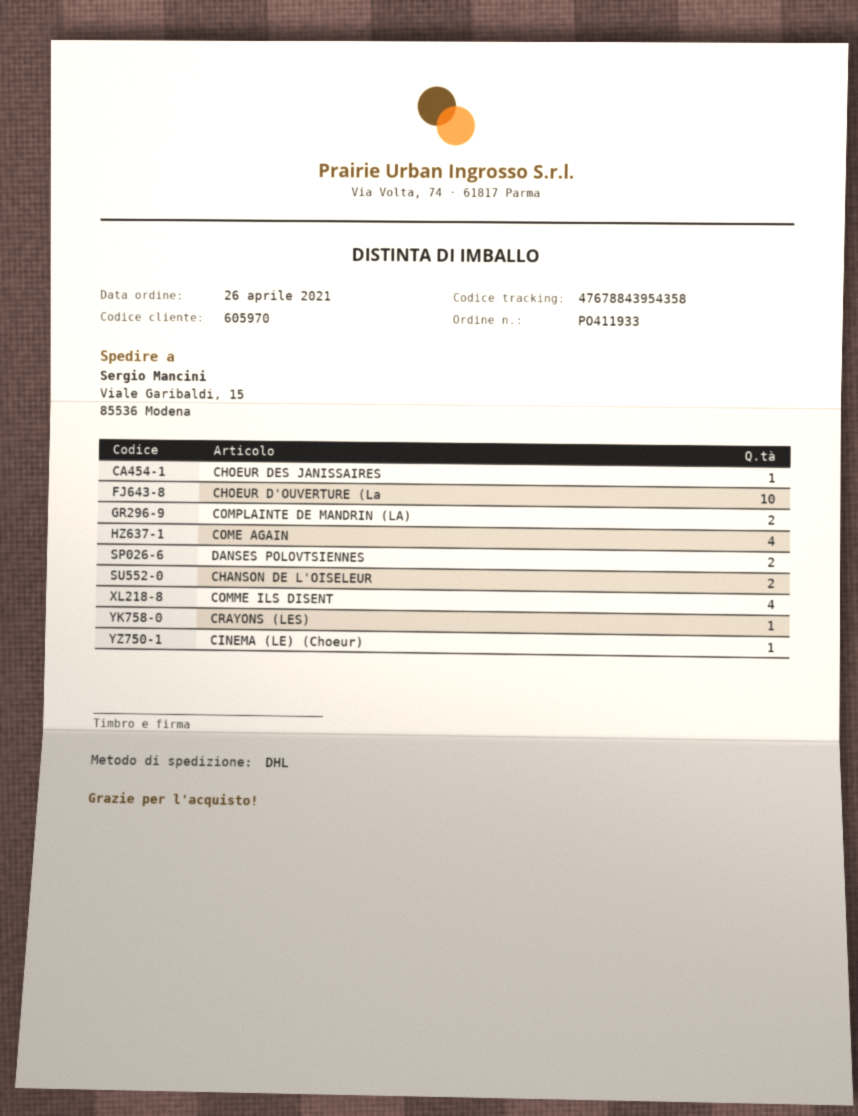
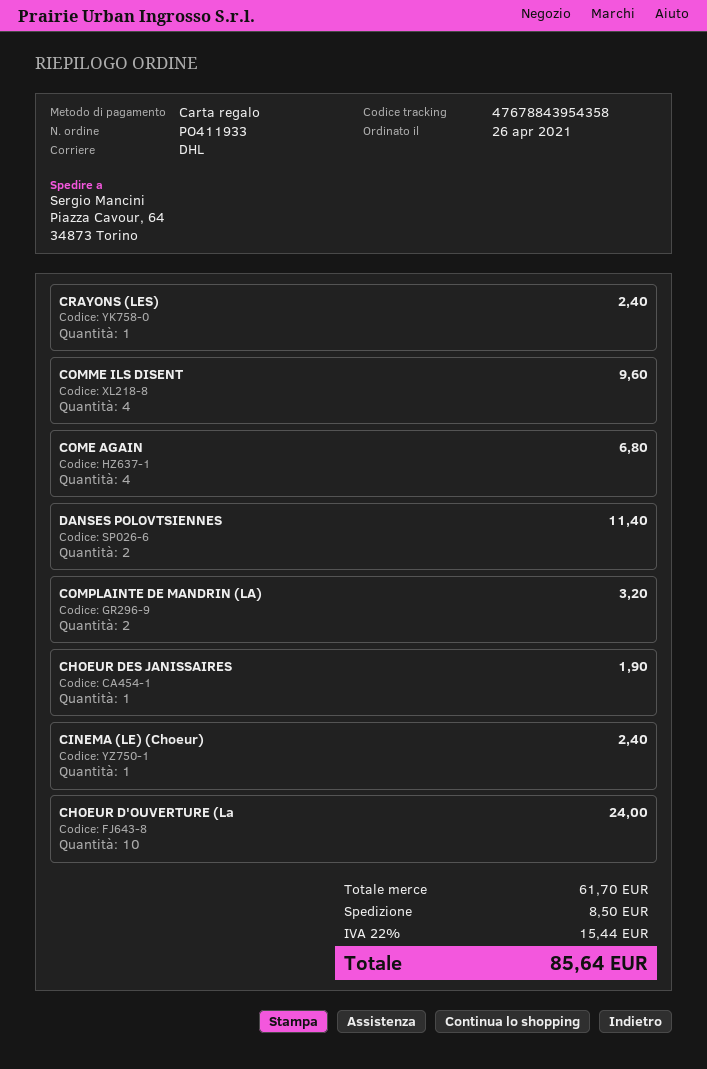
ship to: Viale Garibaldi, 15, 85536 Modena -> Piazza Cavour, 64, 34873 Torino
CHANSON DE L'OISELEUR: 2 -> none

